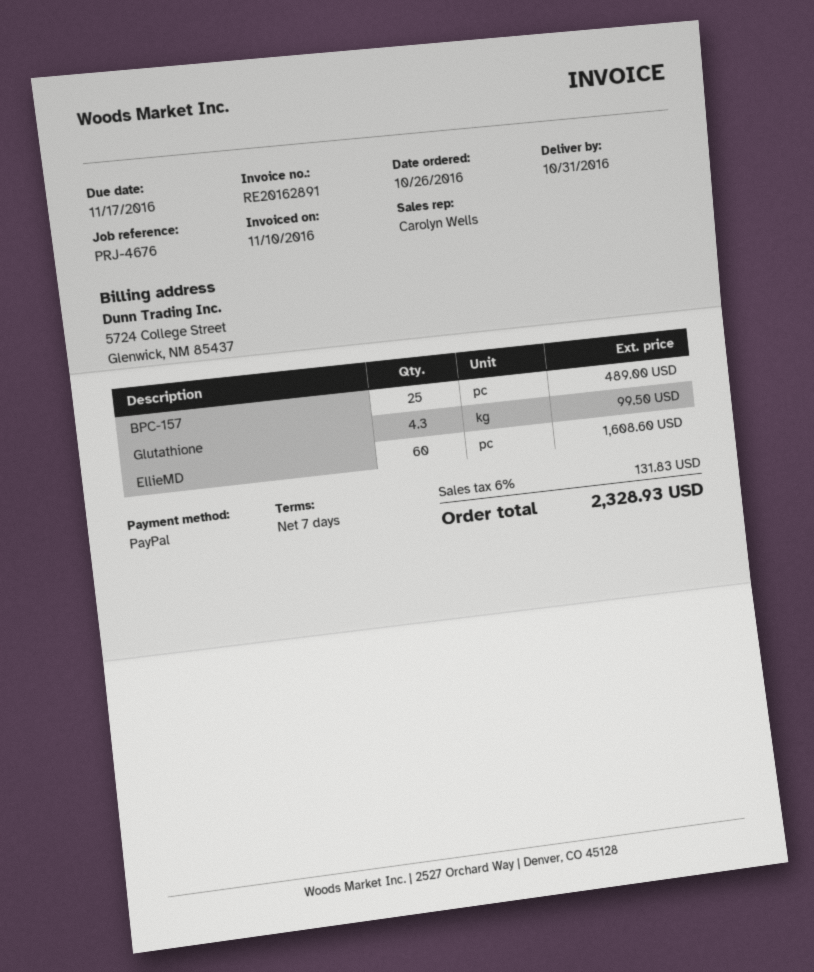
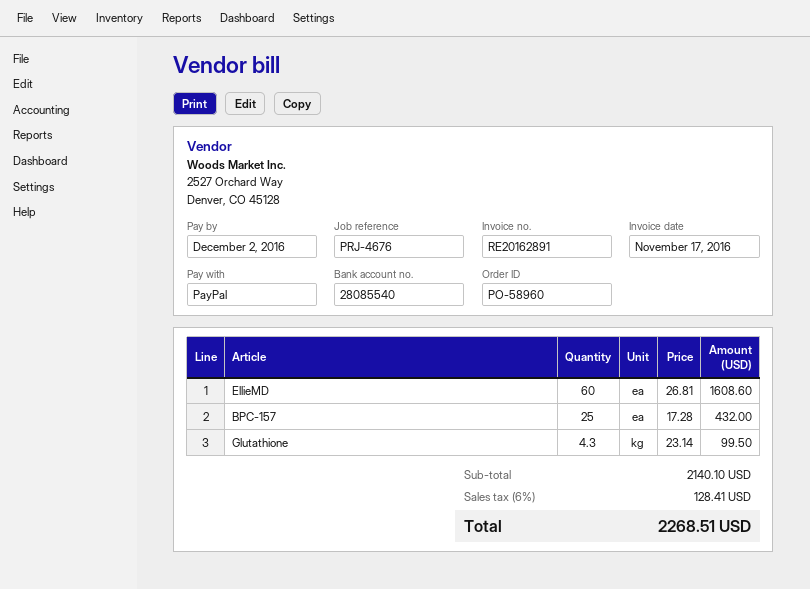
invoice date: 2016-11-10 -> 2016-11-17
due date: 2016-11-17 -> 2016-12-02
BPC-157: 25 for 489.00 -> 25 for 432.00
tax: 6% = 131.83 -> 6% = 128.41
total: 2328.93 -> 2268.51

